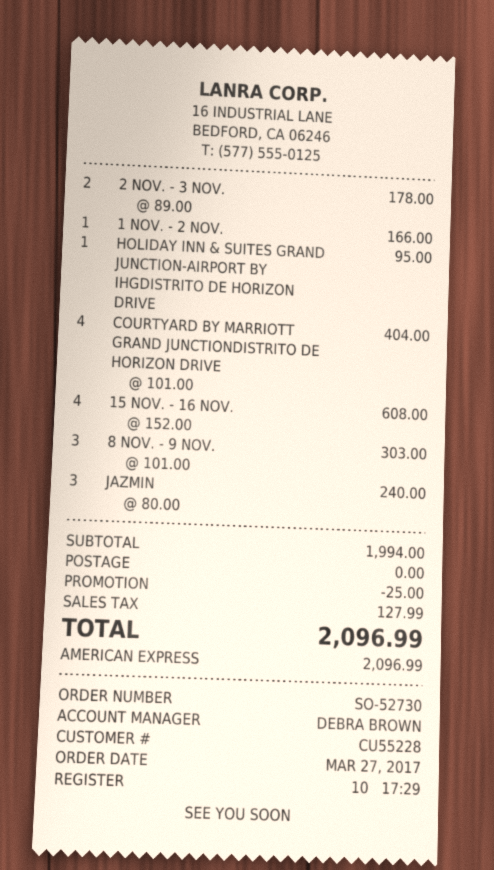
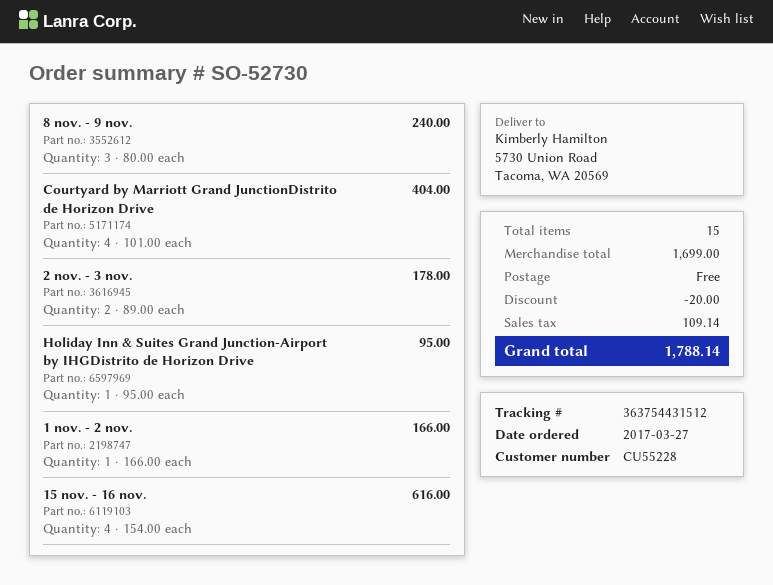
15 NOV. - 16 NOV.: 4 x 152.00 = 608.00 -> 4 x 154.00 = 616.00
8 NOV. - 9 NOV.: 3 x 101.00 = 303.00 -> 3 x 80.00 = 240.00
JAZMIN: 3 x 80.00 = 240.00 -> none
subtotal: 1994.00 -> 1699.00
discount: 25.00 -> 20.00
tax: 127.99 -> 109.14
total: 2096.99 -> 1788.14

